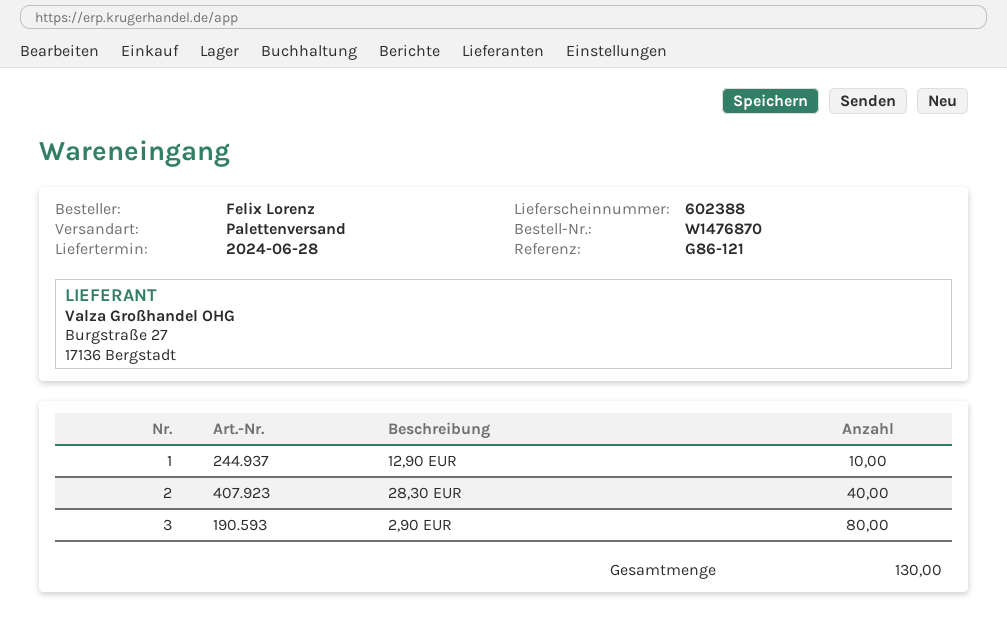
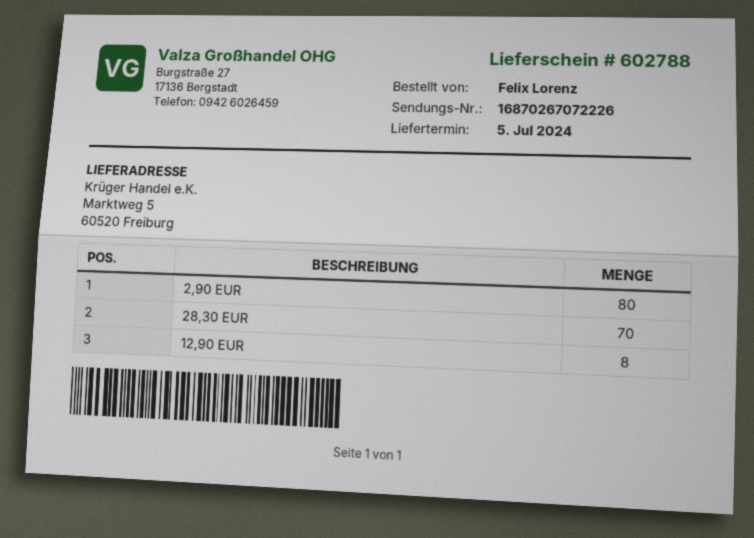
delivery note number: 602388 -> 602788
delivery date: 2024-06-28 -> 2024-07-05
12,90 EUR: 10 -> 8
28,30 EUR: 40 -> 70

